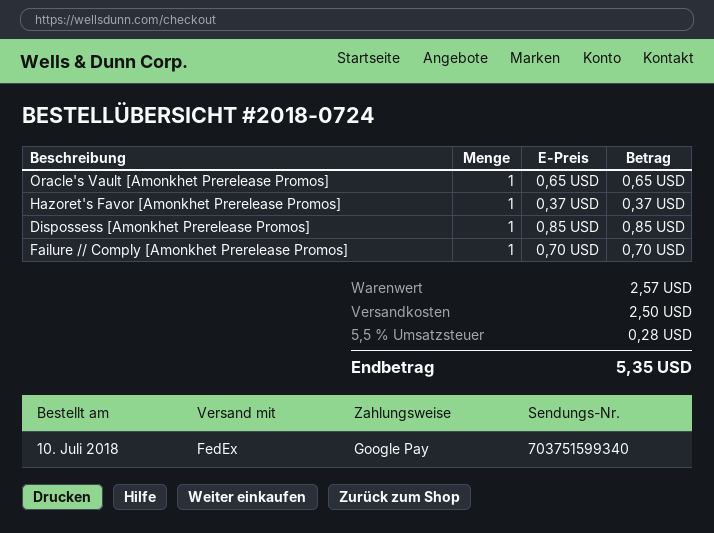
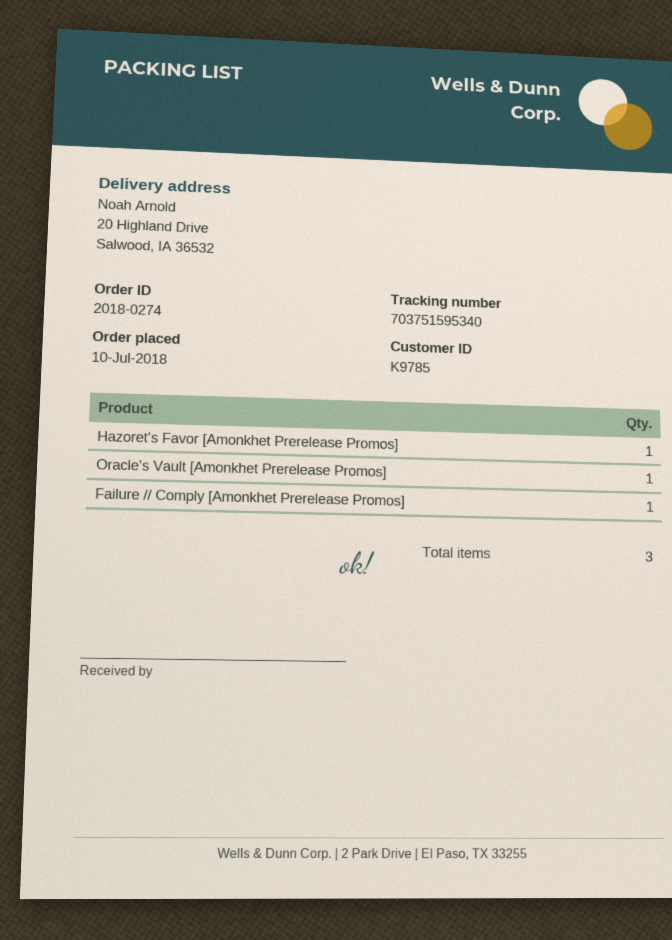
order number: 2018-0724 -> 2018-0274
tracking number: 703751599340 -> 703751595340
Dispossess [Amonkhet Prerelease Promos]: 1 -> none

